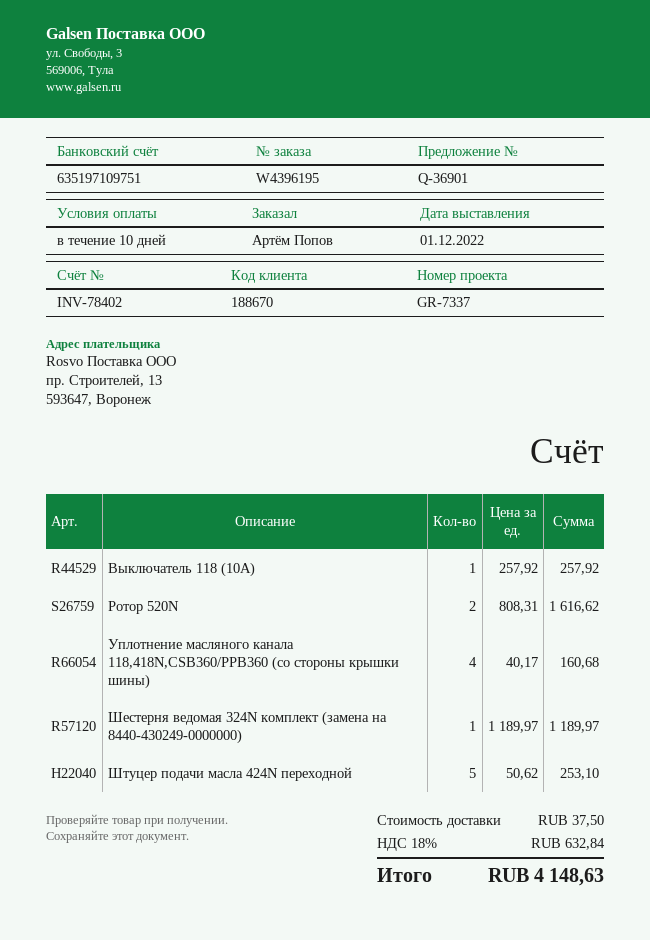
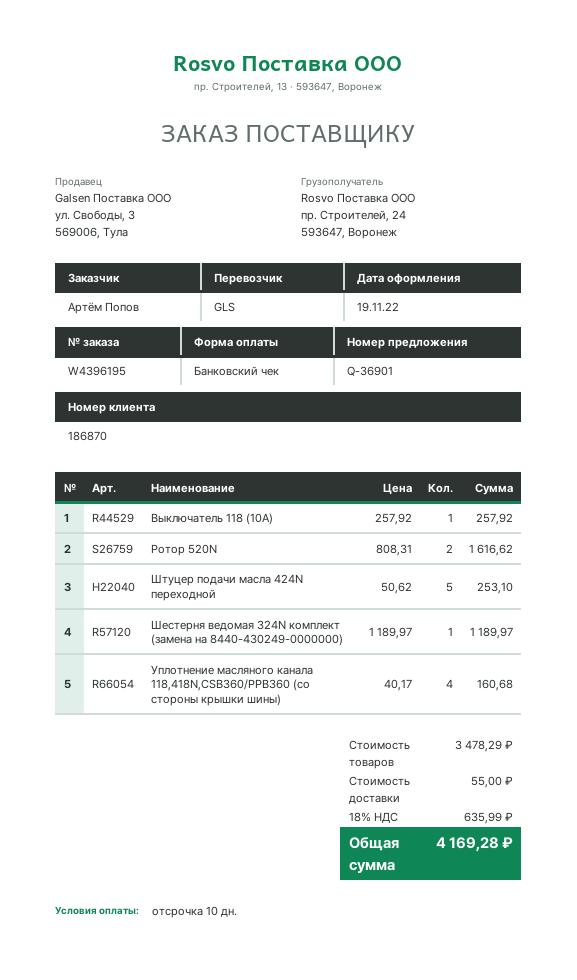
customer number: 188670 -> 186870
shipping: 37.50 -> 55.00
tax: 18% = 632.84 -> 18% = 635.99
total: 4148.63 -> 4169.28

